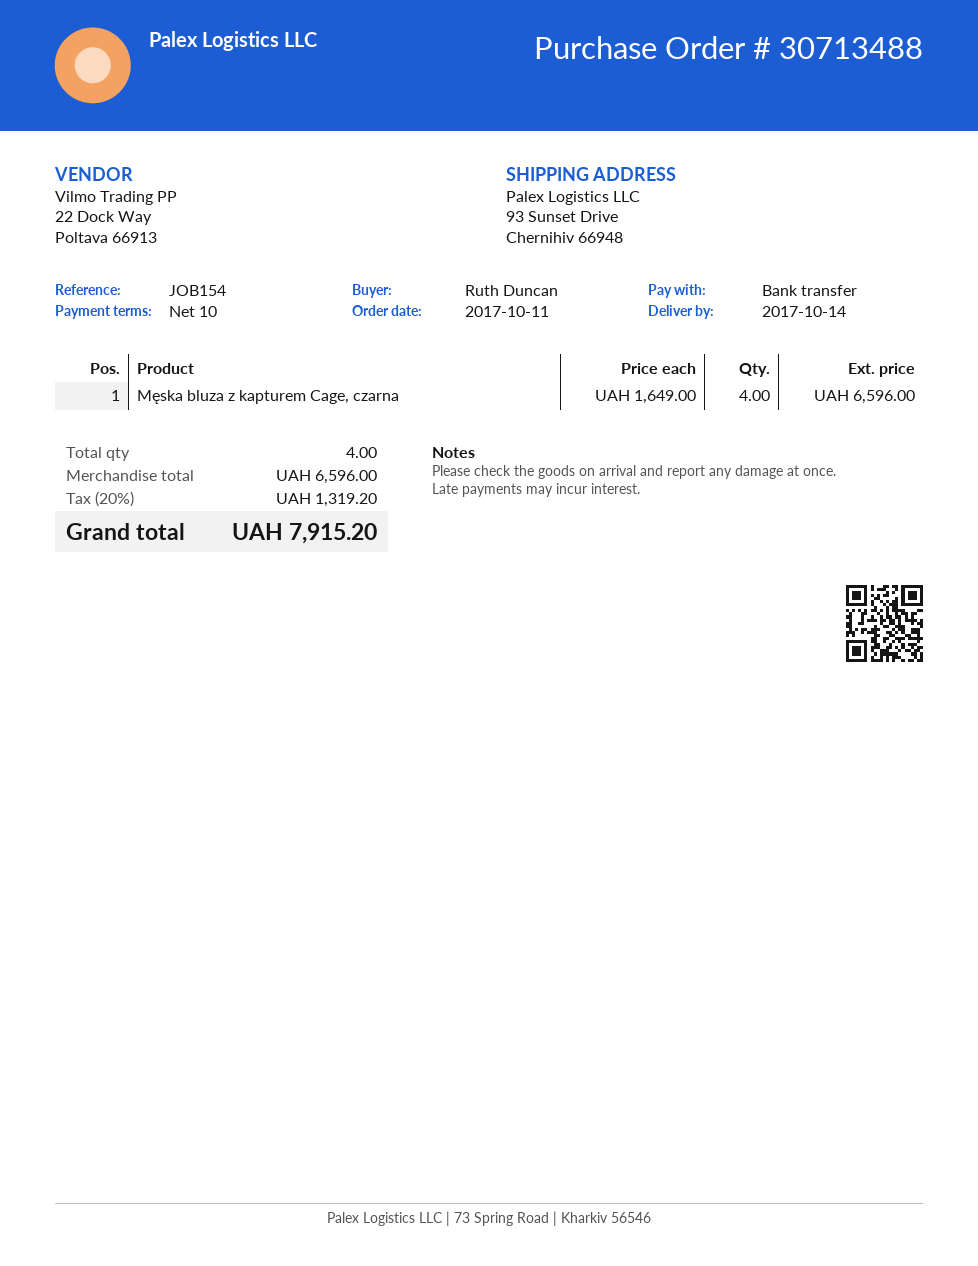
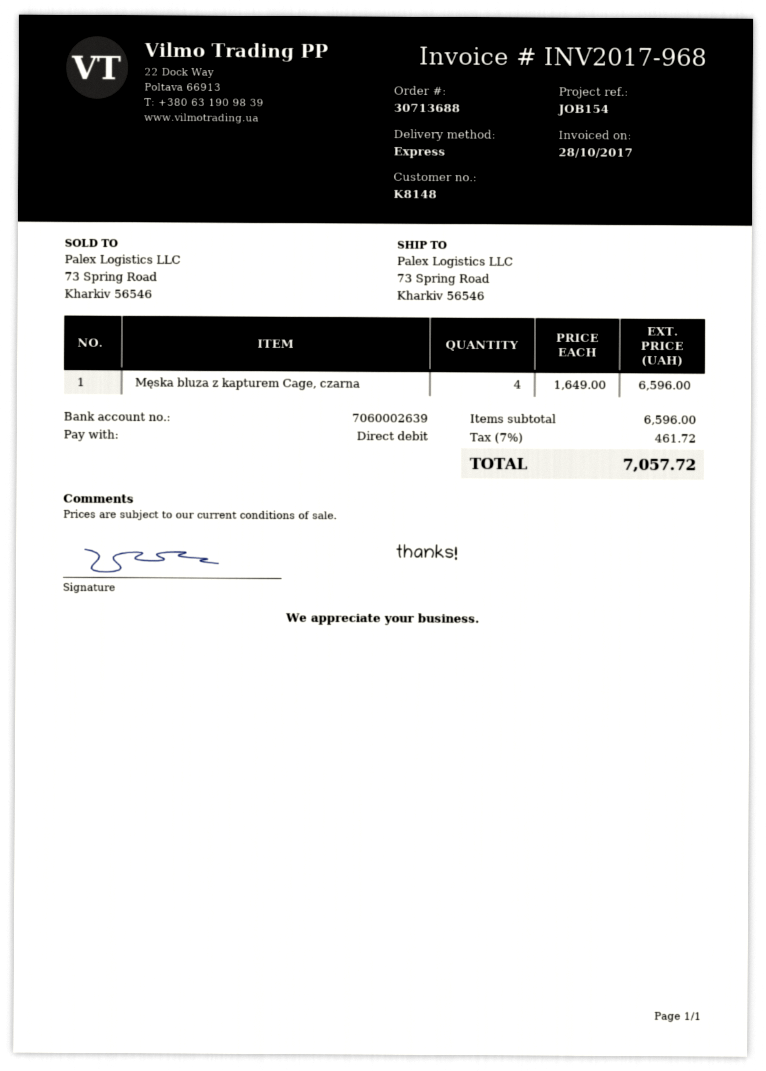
order number: 30713488 -> 30713688
payment method: bank transfer -> direct debit
ship to: 93 Sunset Drive, Chernihiv 66948 -> 73 Spring Road, Kharkiv 56546
tax: 20% = 1319.20 -> 7% = 461.72
total: 7915.20 -> 7057.72

